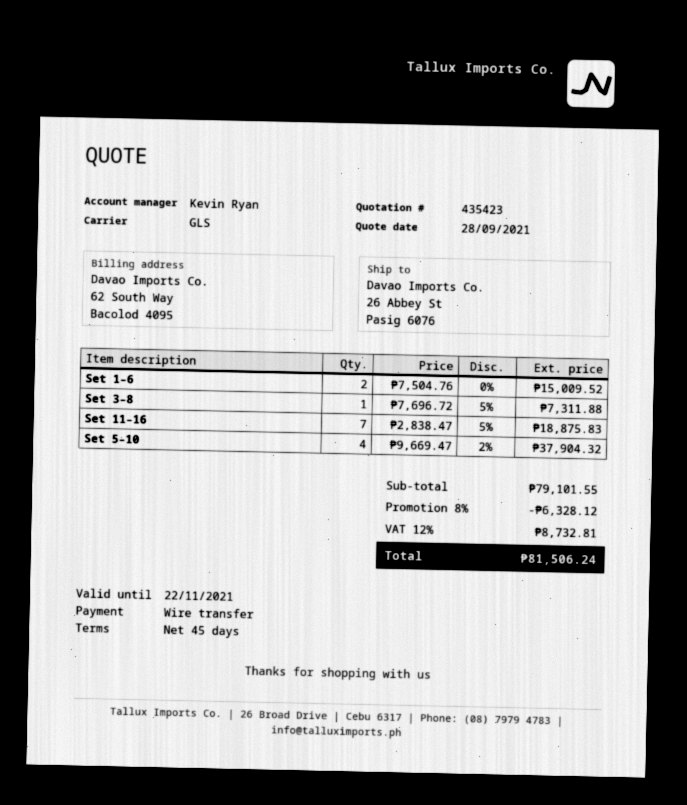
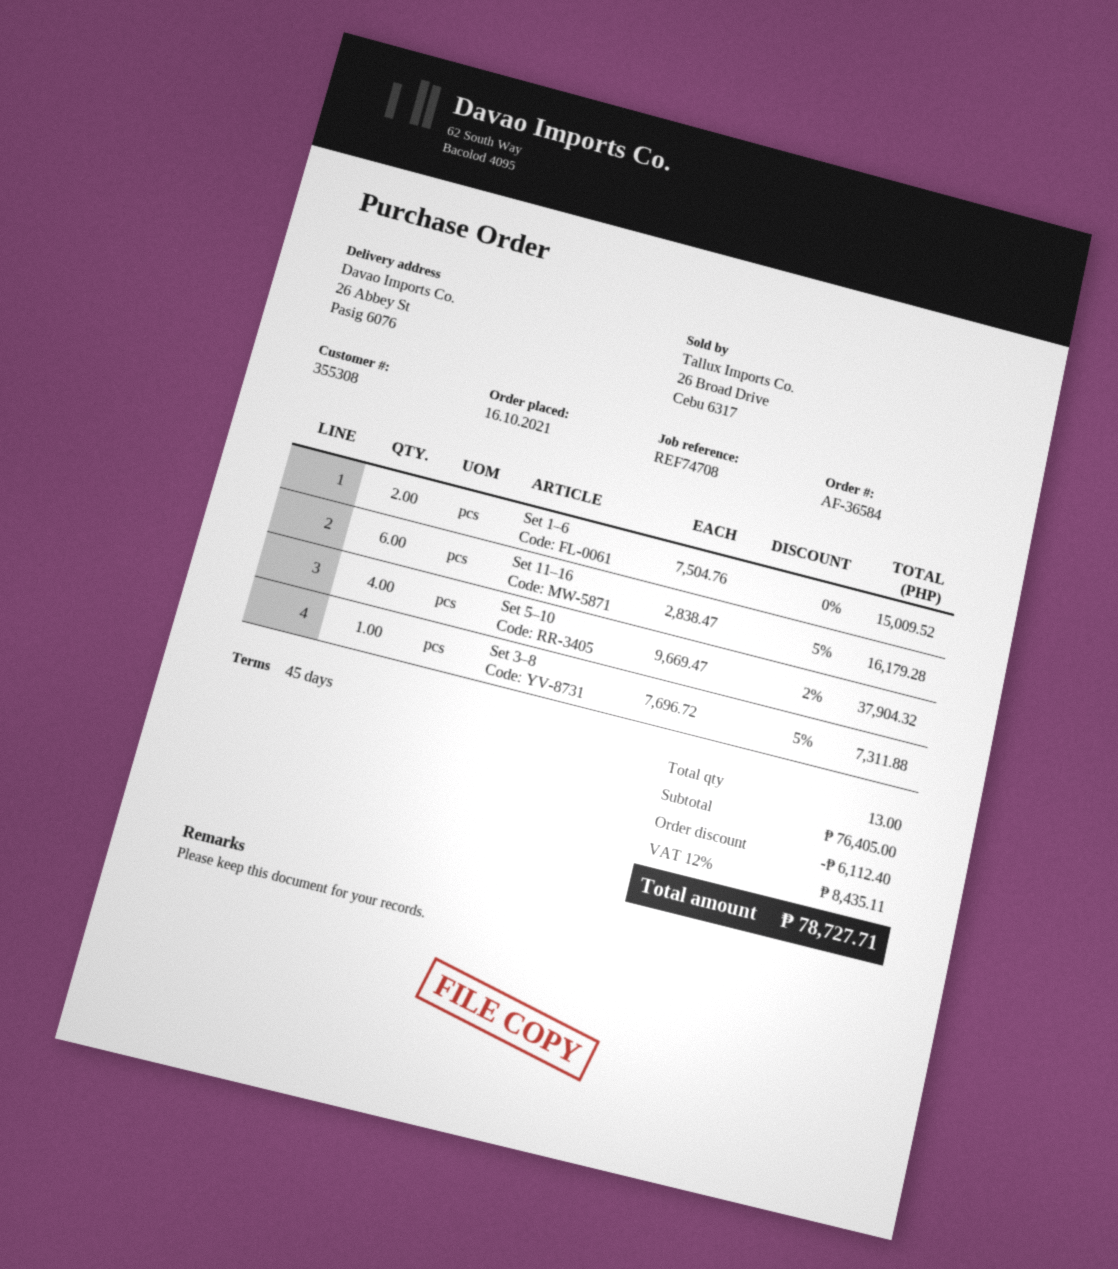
Set 11–16: 7 x 2838.47 - 5% = 18875.83 -> 6 x 2838.47 - 5% = 16179.28
subtotal: 79101.55 -> 76405.00
discount: 6328.12 -> 6112.40
tax: 12% = 8732.81 -> 12% = 8435.11
total: 81506.24 -> 78727.71

